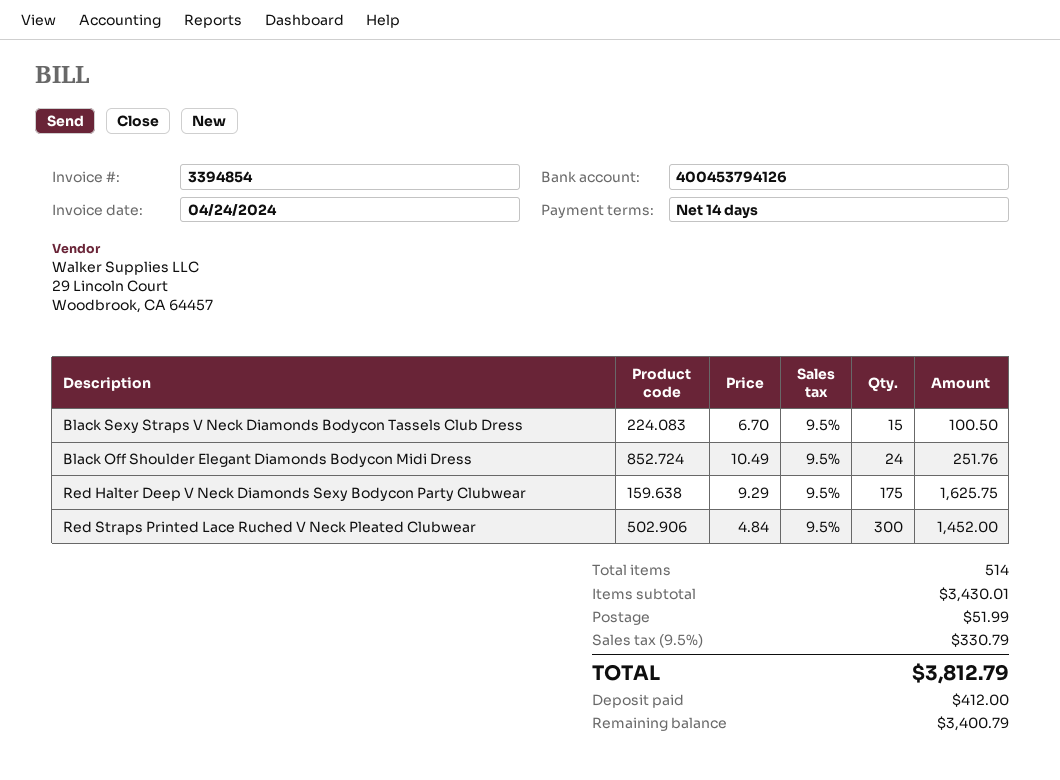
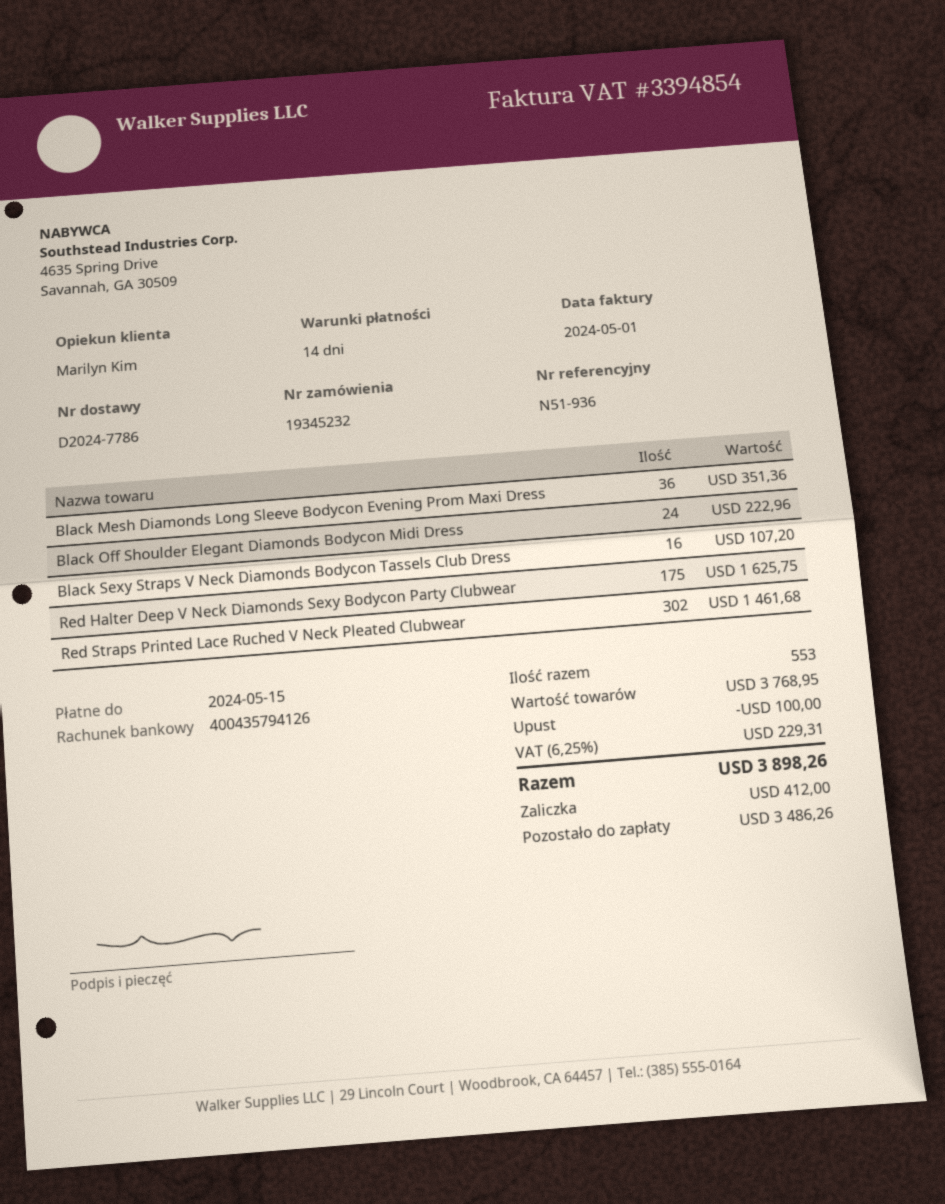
invoice date: 2024-04-24 -> 2024-05-01
bank account: 400453794126 -> 400435794126
Black Sexy Straps V Neck Diamonds Bodycon Tassels Club Dress: 15 for 100.50 -> 16 for 107.20
Black Off Shoulder Elegant Diamonds Bodycon Midi Dress: 24 for 251.76 -> 24 for 222.96
Red Straps Printed Lace Ruched V Neck Pleated Clubwear: 300 for 1452.00 -> 302 for 1461.68
Black Mesh Diamonds Long Sleeve Bodycon Evening Prom Maxi Dress: none -> 36 for 351.36
total quantity: 514 -> 553
subtotal: 3430.01 -> 3768.95
discount: none -> 100.00
shipping: 51.99 -> none
tax: 9.5% = 330.79 -> 6.25% = 229.31
total: 3812.79 -> 3898.26
balance: 3400.79 -> 3486.26

